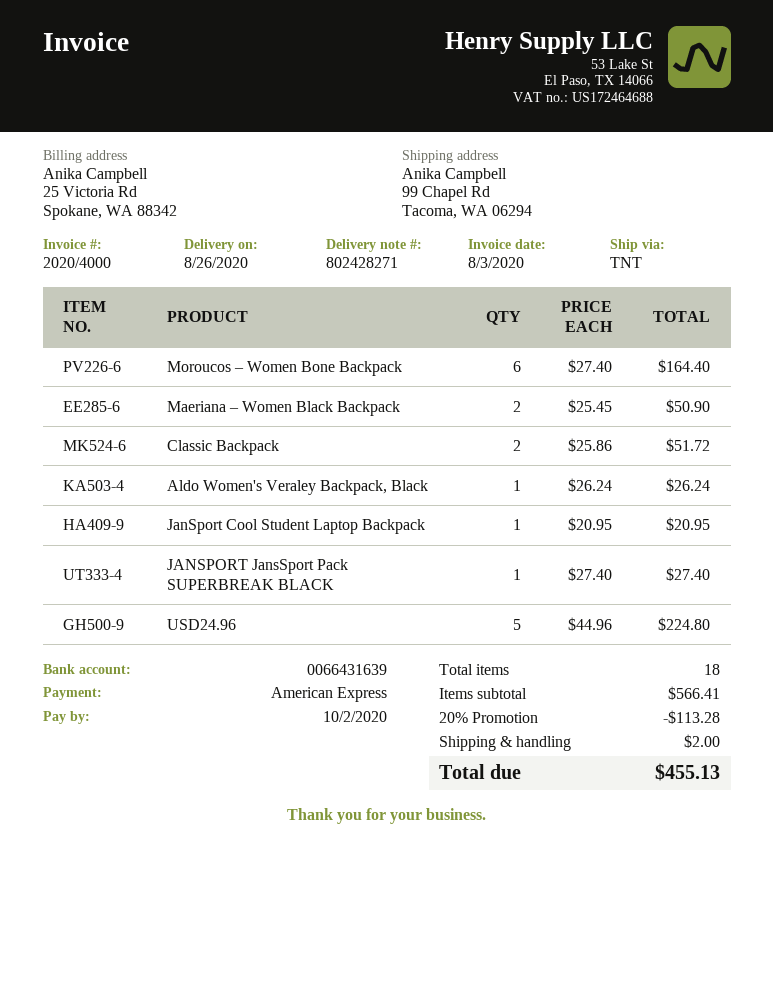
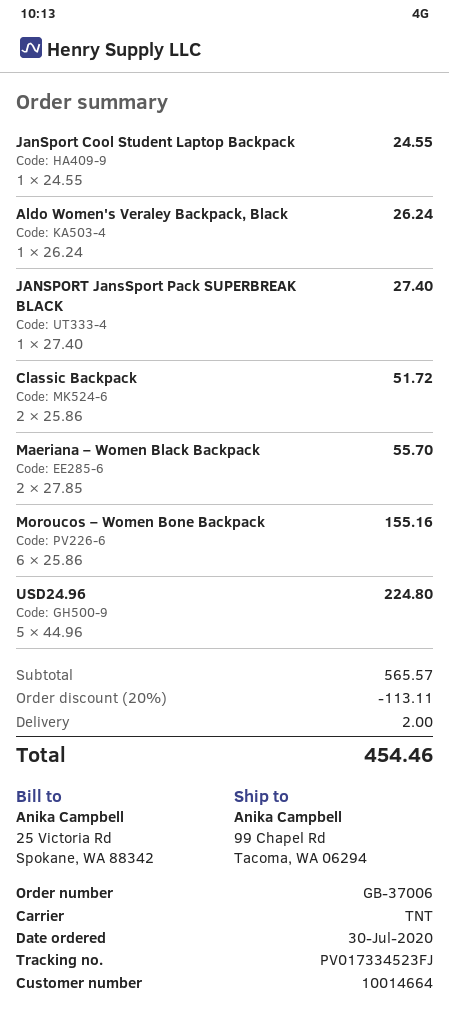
Moroucos – Women Bone Backpack: 6 x 27.40 = 164.40 -> 6 x 25.86 = 155.16
Maeriana – Women Black Backpack: 2 x 25.45 = 50.90 -> 2 x 27.85 = 55.70
JanSport Cool Student Laptop Backpack: 1 x 20.95 = 20.95 -> 1 x 24.55 = 24.55
subtotal: 566.41 -> 565.57
discount: 20% = 113.28 -> 20% = 113.11
total: 455.13 -> 454.46

